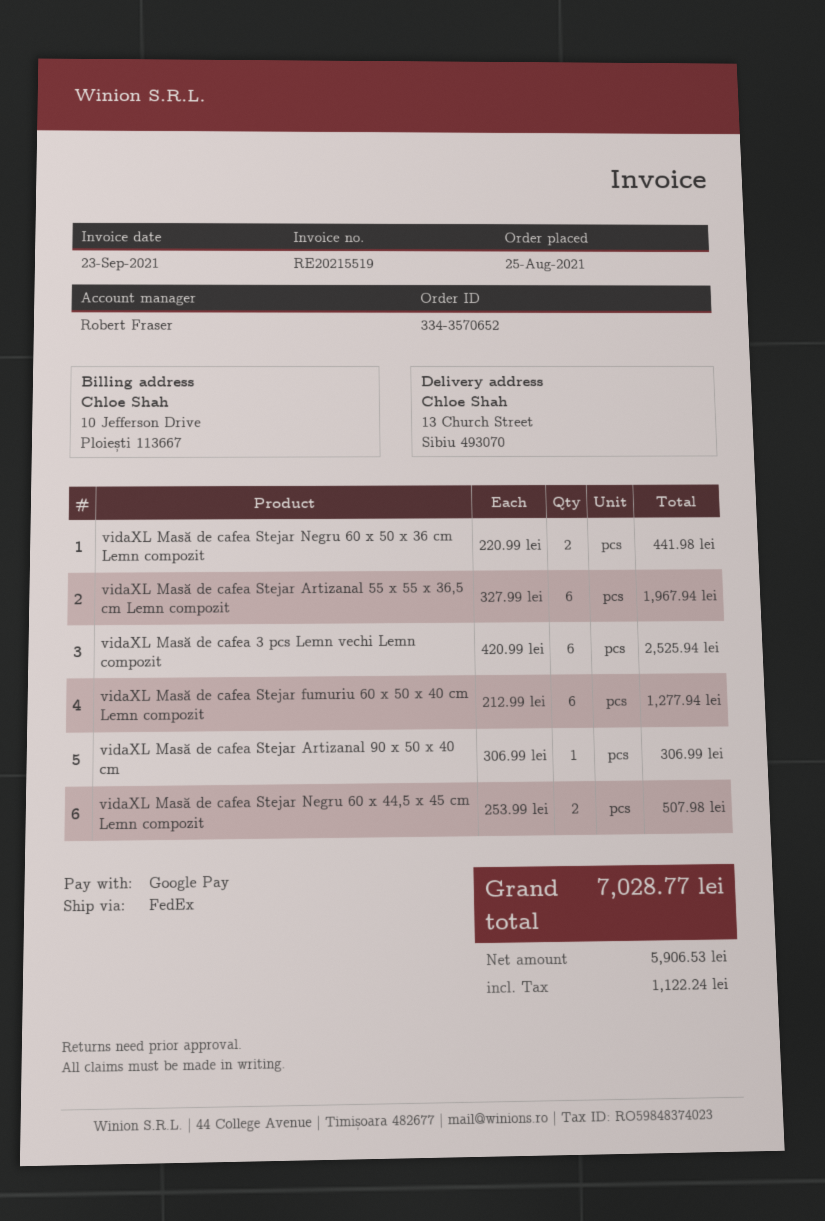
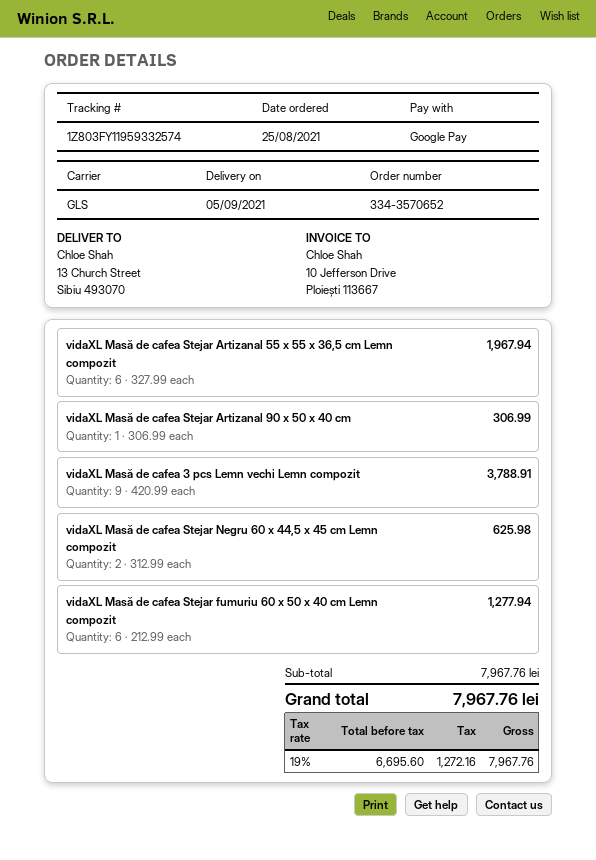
shipping method: FedEx -> GLS
vidaXL Masă de cafea Stejar Negru 60 x 50 x 36 cm Lemn compozit: 2 x 220.99 = 441.98 -> none
vidaXL Masă de cafea 3 pcs Lemn vechi Lemn compozit: 6 x 420.99 = 2525.94 -> 9 x 420.99 = 3788.91
vidaXL Masă de cafea Stejar Negru 60 x 44,5 x 45 cm Lemn compozit: 2 x 253.99 = 507.98 -> 2 x 312.99 = 625.98
net: 5906.53 -> 6695.60
tax: 1122.24 -> 1272.16
total: 7028.77 -> 7967.76

